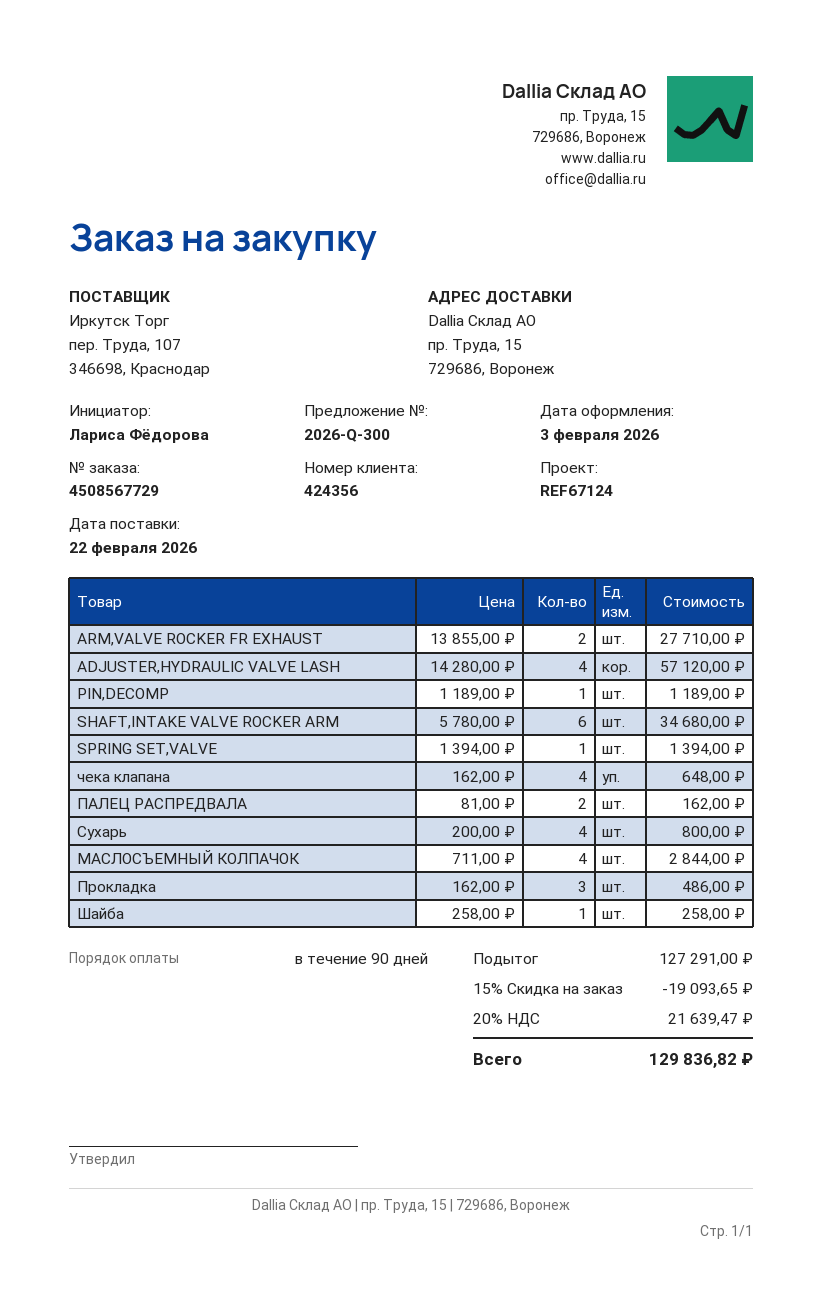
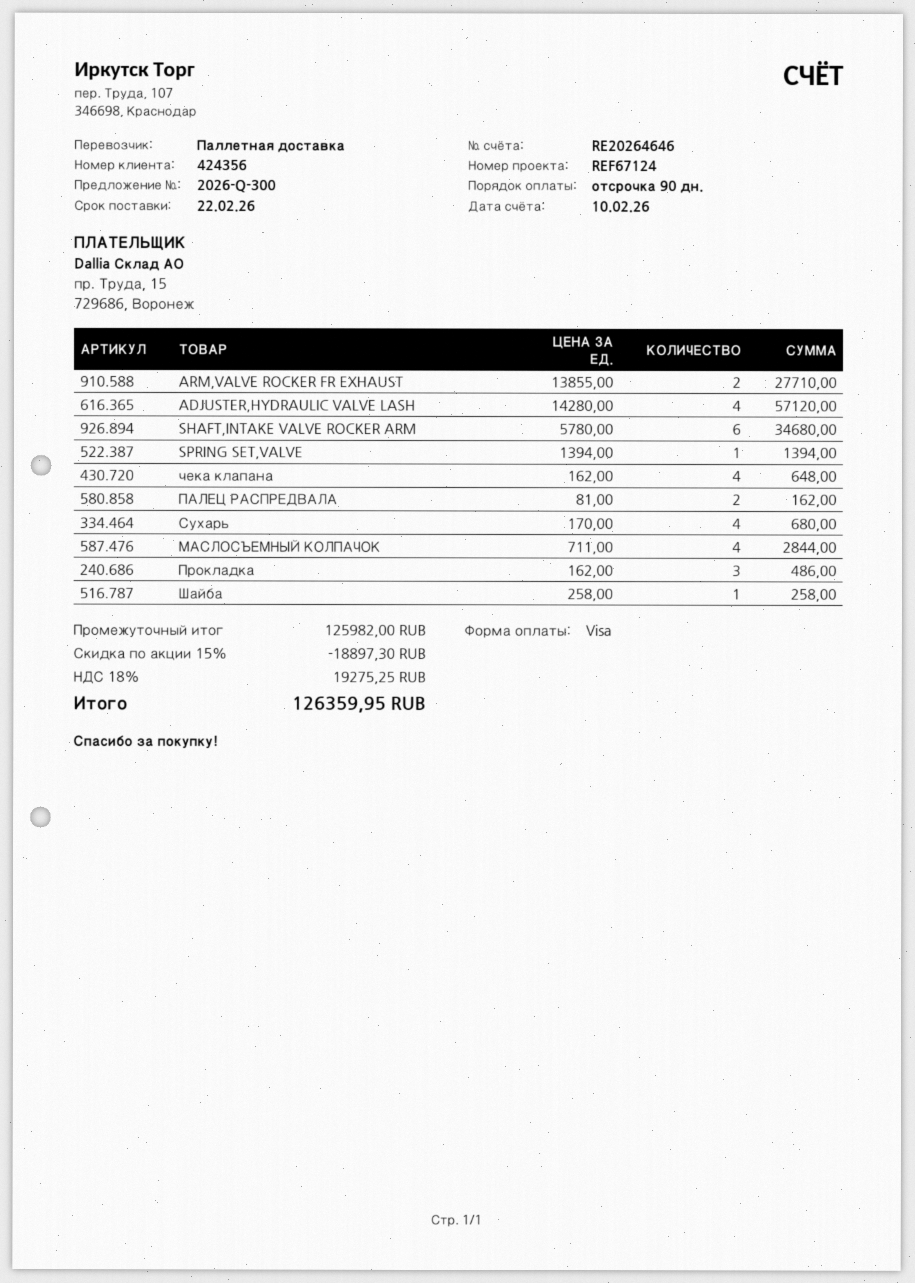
PIN,DECOMP: 1 x 1189.00 = 1189.00 -> none
Сухарь: 4 x 200.00 = 800.00 -> 4 x 170.00 = 680.00
subtotal: 127291.00 -> 125982.00
discount: 15% = 19093.65 -> 15% = 18897.30
tax: 20% = 21639.47 -> 18% = 19275.25
total: 129836.82 -> 126359.95

